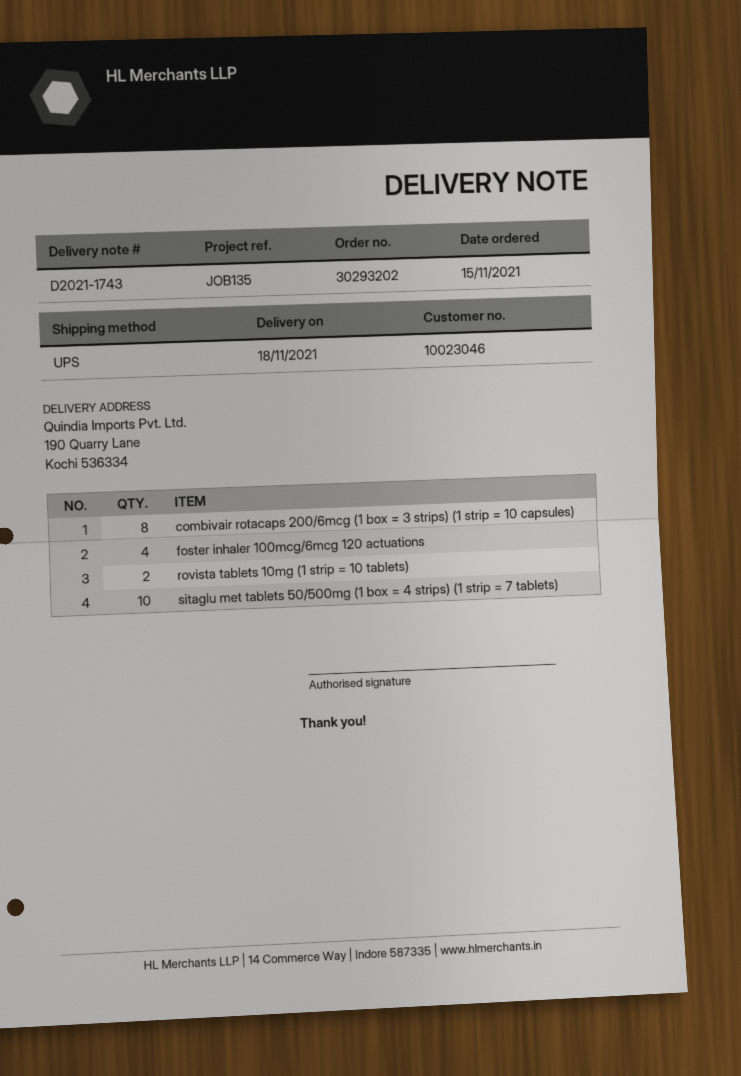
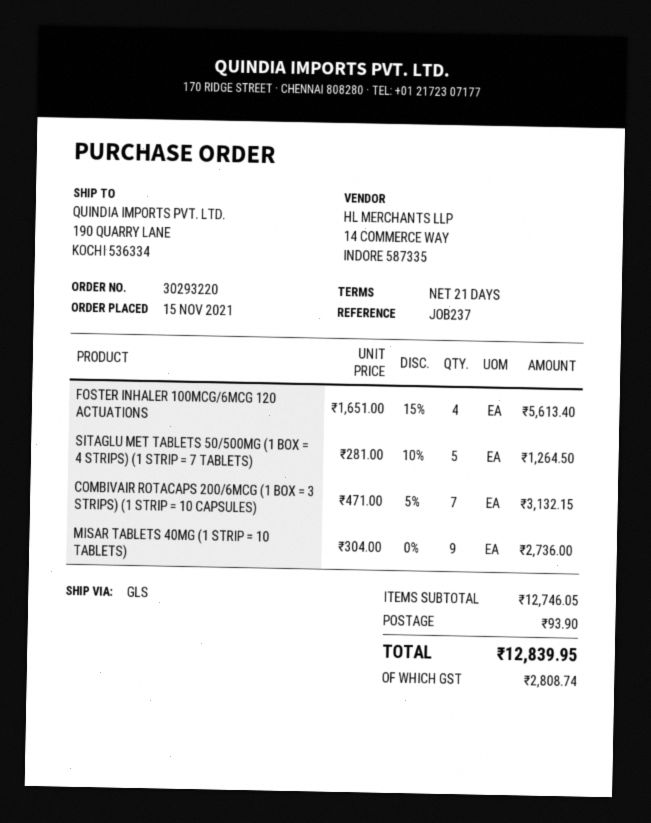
order number: 30293202 -> 30293220
reference: JOB135 -> JOB237
shipping method: UPS -> GLS
combivair rotacaps 200/6mcg (1 box = 3 strips) (1 strip = 10 capsules): 8 -> 7
rovista tablets 10mg (1 strip = 10 tablets): 2 -> none
sitaglu met tablets 50/500mg (1 box = 4 strips) (1 strip = 7 tablets): 10 -> 5
MISAR TABLETS 40MG (1 STRIP = 10 TABLETS): none -> 9

